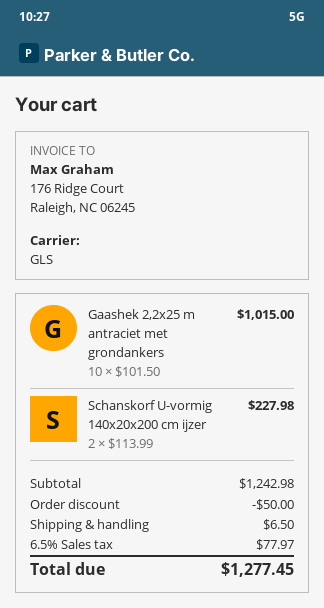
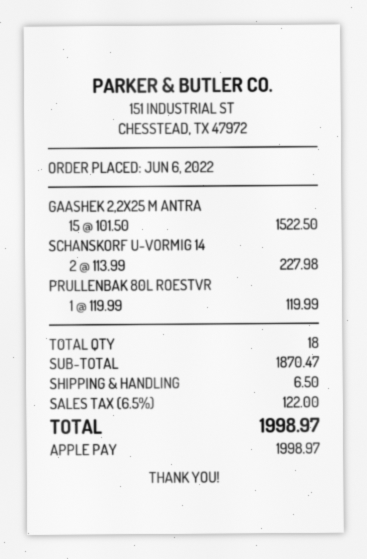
Gaashek 2,2x25 m antraciet met grondankers: 10 x 101.50 = 1015.00 -> 15 x 101.50 = 1522.50
PRULLENBAK 80L ROESTVR: none -> 1 x 119.99 = 119.99
subtotal: 1242.98 -> 1870.47
discount: 50.00 -> none
tax: 6.5% = 77.97 -> 6.5% = 122.00
total: 1277.45 -> 1998.97

